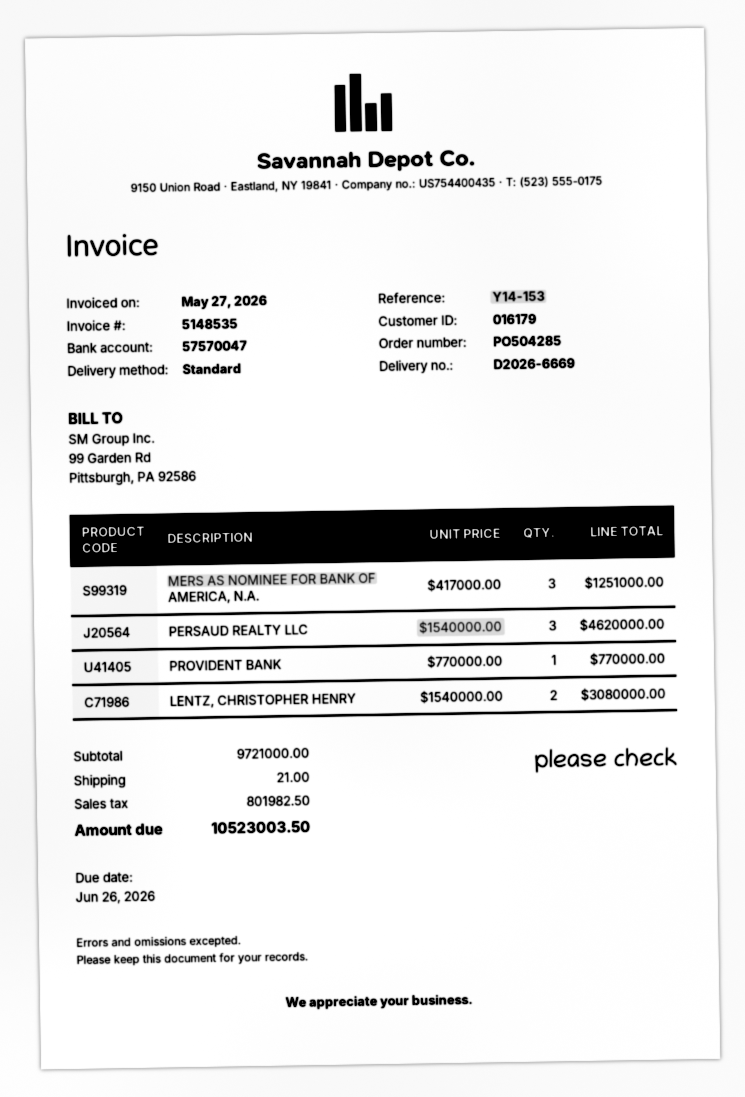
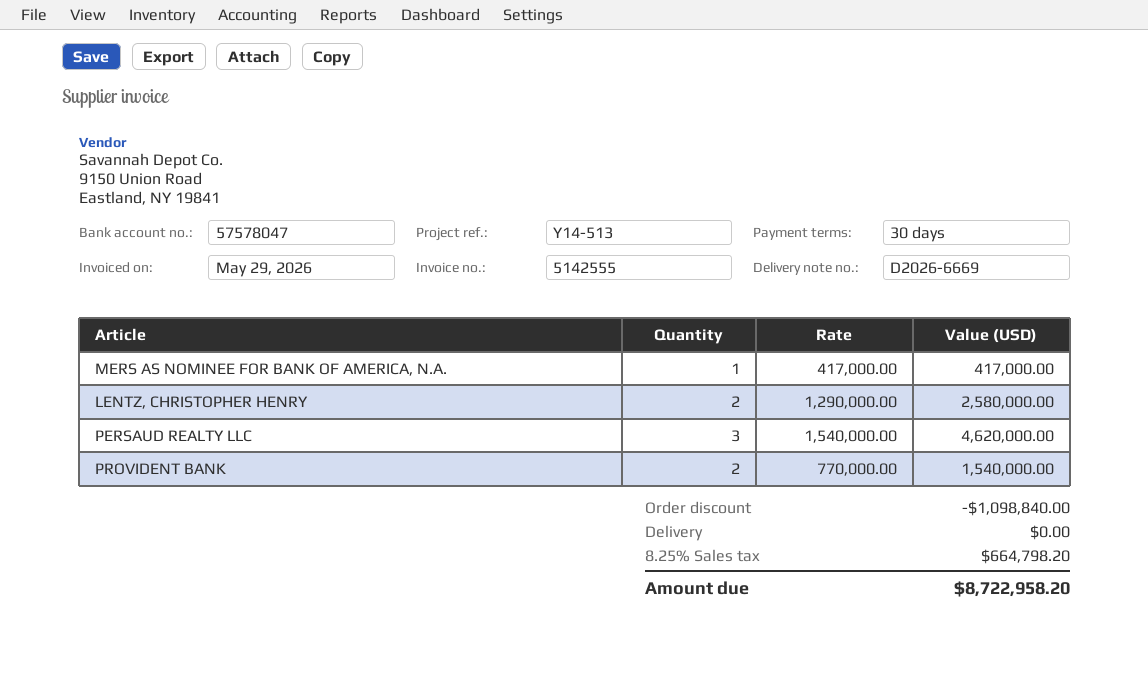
invoice number: 5148535 -> 5142555
invoice date: 2026-05-27 -> 2026-05-29
reference: Y14-153 -> Y14-513
bank account: 57570047 -> 57578047
MERS AS NOMINEE FOR BANK OF AMERICA, N.A.: 3 x 417000.00 = 1251000.00 -> 1 x 417000.00 = 417000.00
PROVIDENT BANK: 1 x 770000.00 = 770000.00 -> 2 x 770000.00 = 1540000.00
LENTZ, CHRISTOPHER HENRY: 2 x 1540000.00 = 3080000.00 -> 2 x 1290000.00 = 2580000.00
discount: none -> 1098840.00
shipping: 21.00 -> 0.00
tax: 801982.50 -> 664798.20
total: 10523003.50 -> 8722958.20

